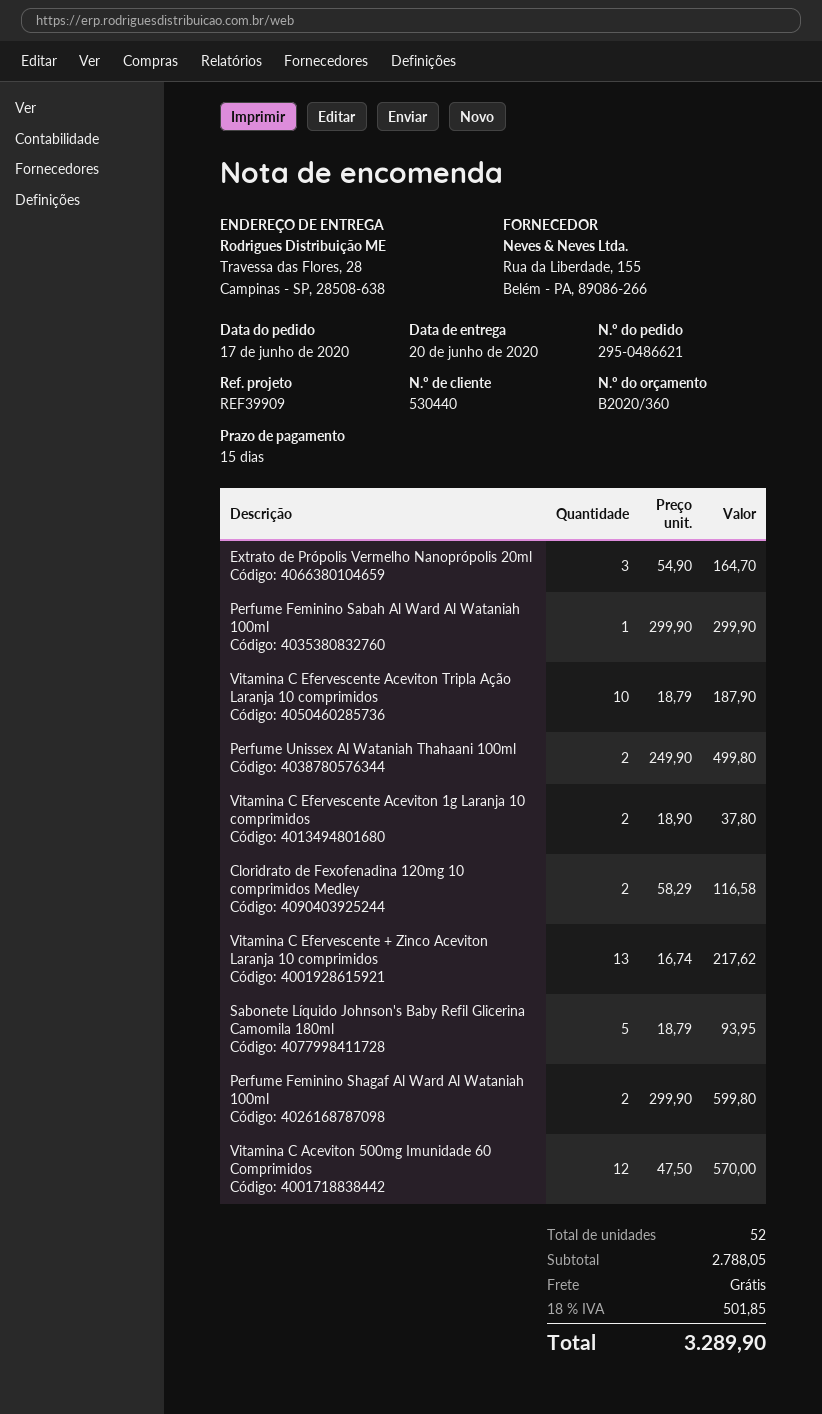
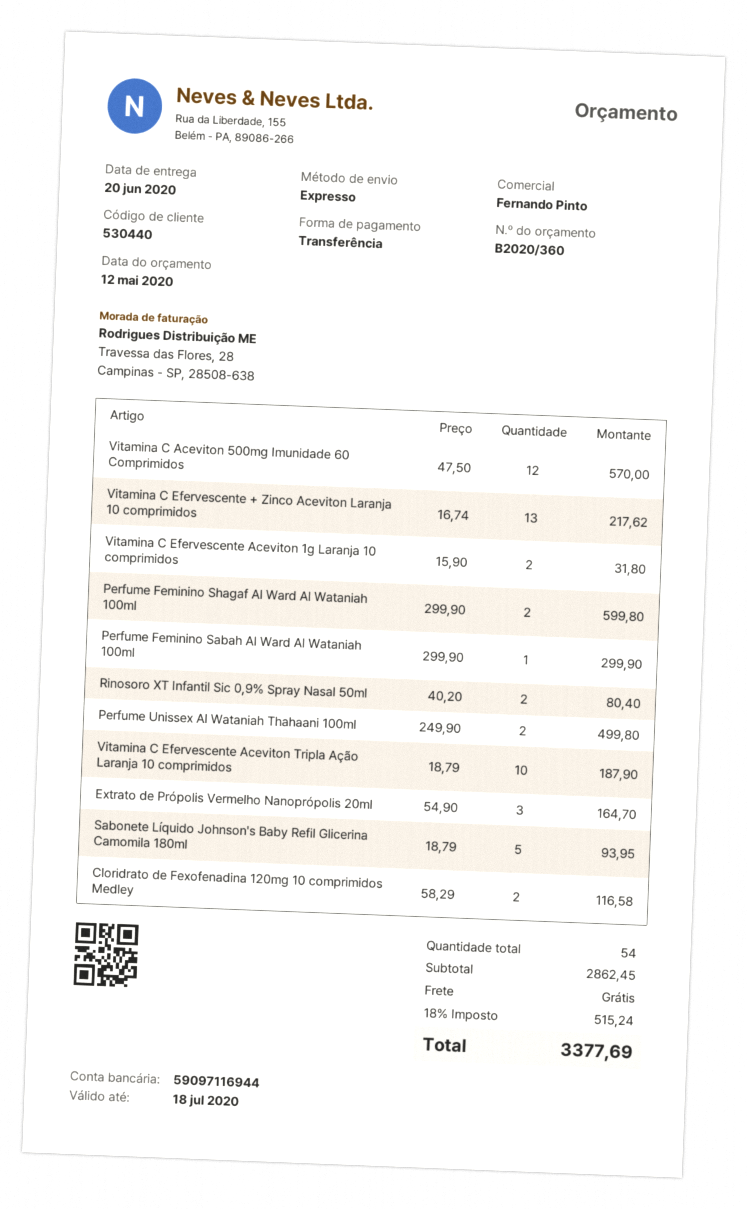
Vitamina C Efervescente Aceviton 1g Laranja 10 comprimidos: 2 x 18.90 = 37.80 -> 2 x 15.90 = 31.80
Rinosoro XT Infantil Sic 0,9% Spray Nasal 50ml: none -> 2 x 40.20 = 80.40
total quantity: 52 -> 54
subtotal: 2788.05 -> 2862.45
tax: 18% = 501.85 -> 18% = 515.24
total: 3289.90 -> 3377.69

